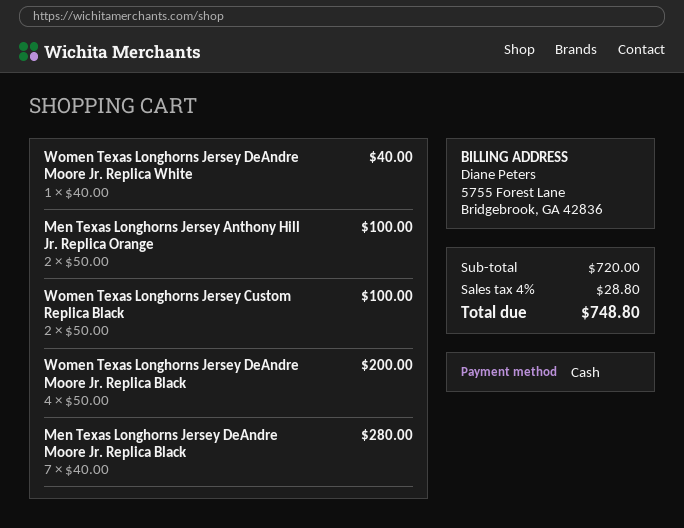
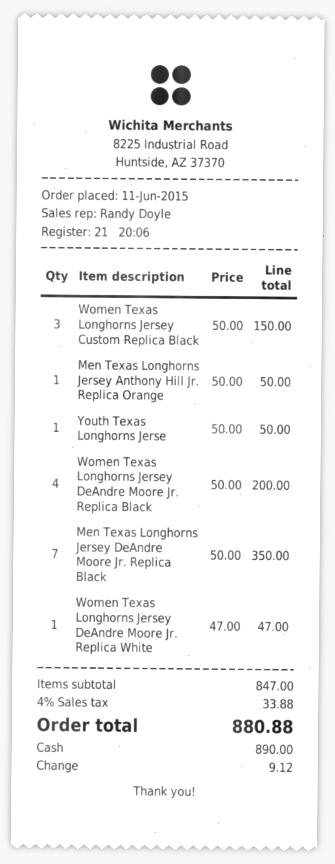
Women Texas Longhorns Jersey DeAndre Moore Jr. Replica White: 1 x 40.00 = 40.00 -> 1 x 47.00 = 47.00
Men Texas Longhorns Jersey Anthony Hill Jr. Replica Orange: 2 x 50.00 = 100.00 -> 1 x 50.00 = 50.00
Women Texas Longhorns Jersey Custom Replica Black: 2 x 50.00 = 100.00 -> 3 x 50.00 = 150.00
Men Texas Longhorns Jersey DeAndre Moore Jr. Replica Black: 7 x 40.00 = 280.00 -> 7 x 50.00 = 350.00
Youth Texas Longhorns Jerse: none -> 1 x 50.00 = 50.00
subtotal: 720.00 -> 847.00
tax: 4% = 28.80 -> 4% = 33.88
total: 748.80 -> 880.88

